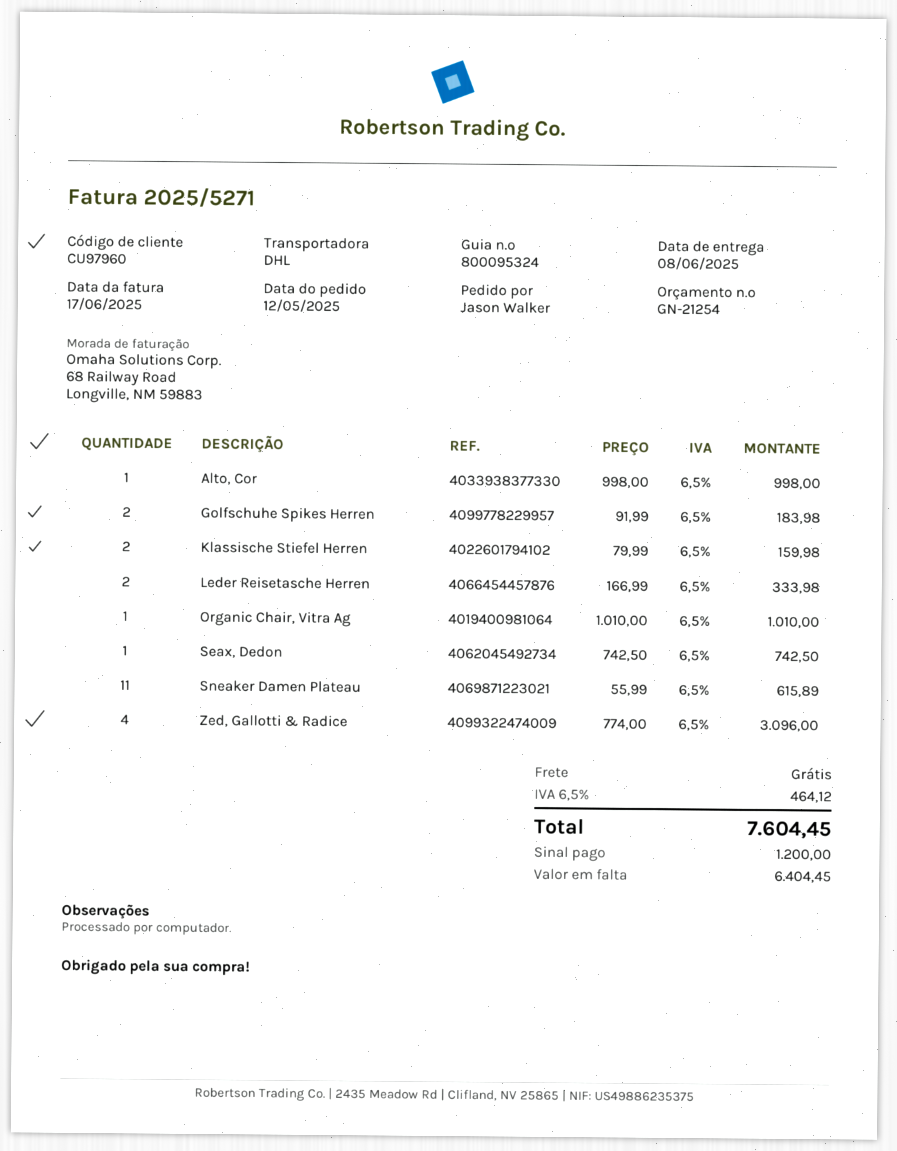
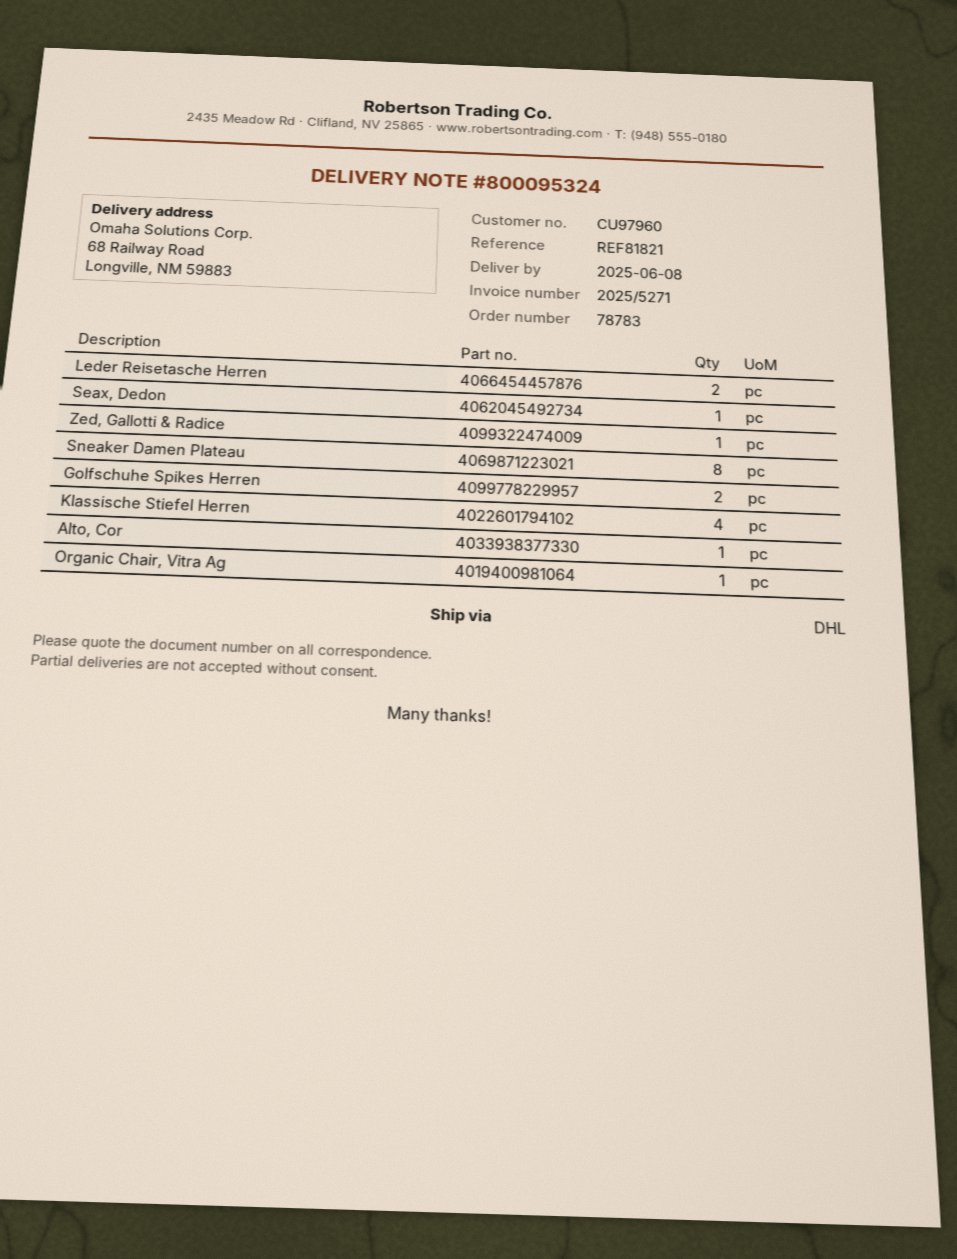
Klassische Stiefel Herren: 2 -> 4
Sneaker Damen Plateau: 11 -> 8
Zed, Gallotti & Radice: 4 -> 1

